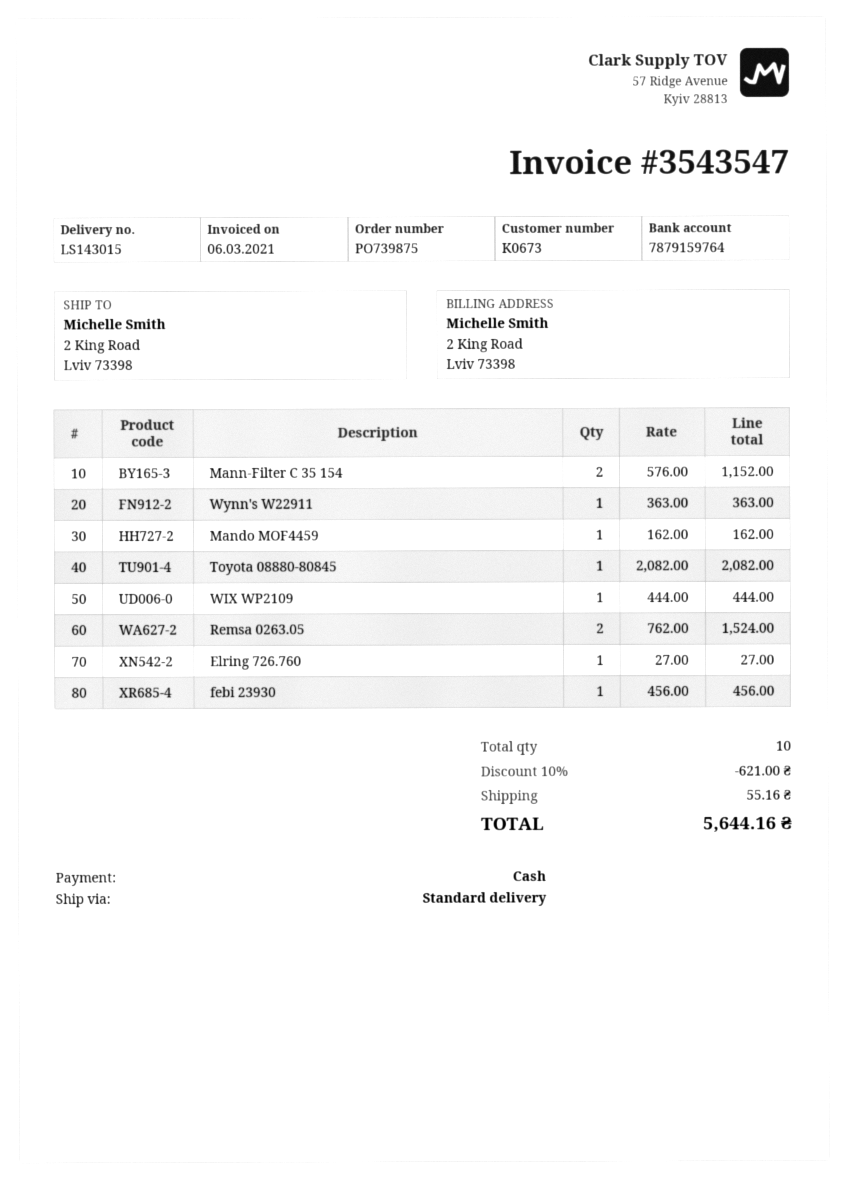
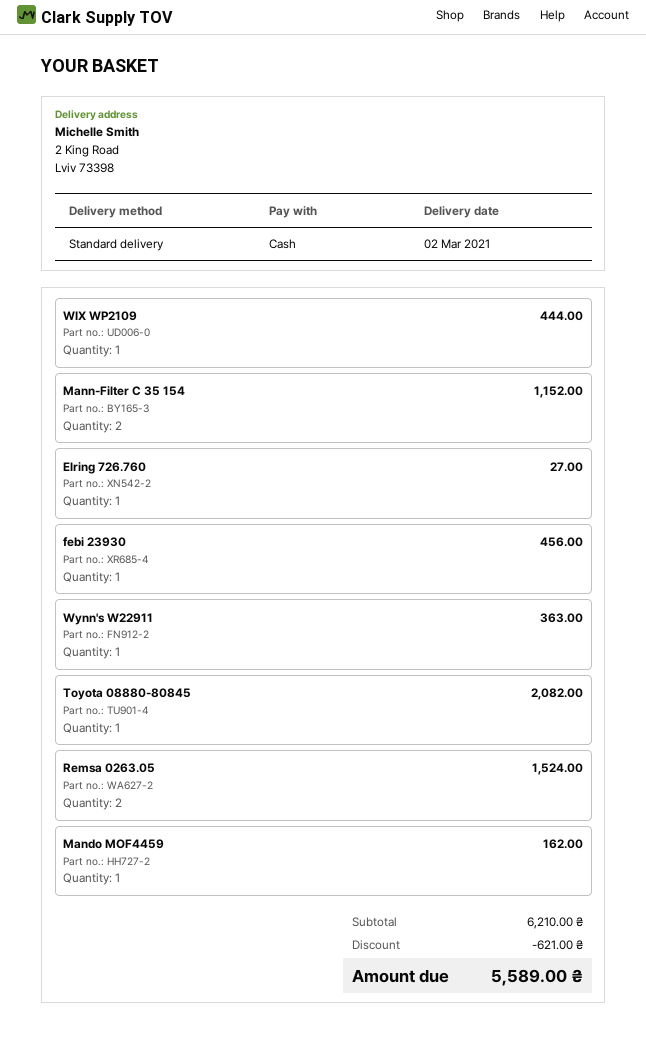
shipping: 55.16 -> none
total: 5644.16 -> 5589.00

